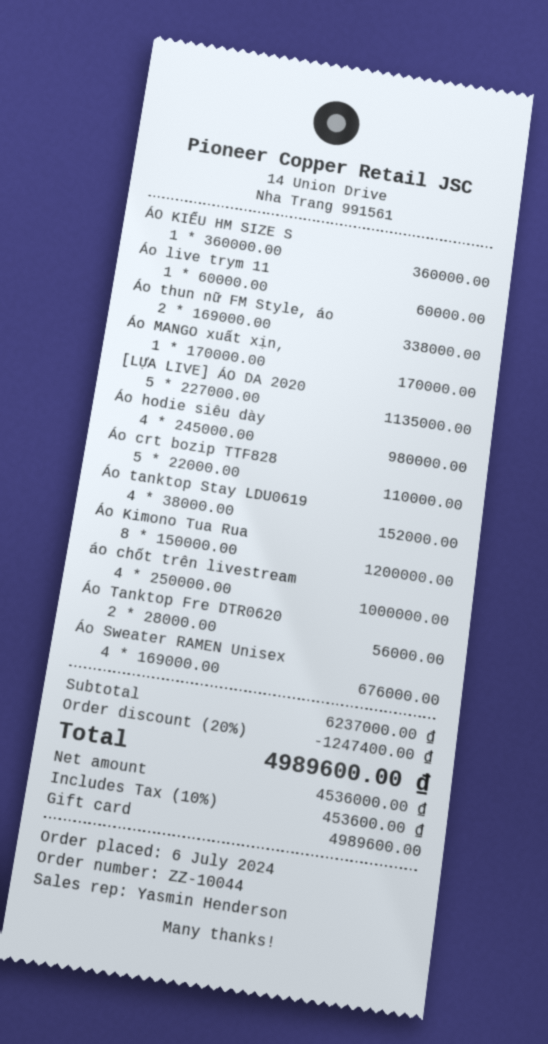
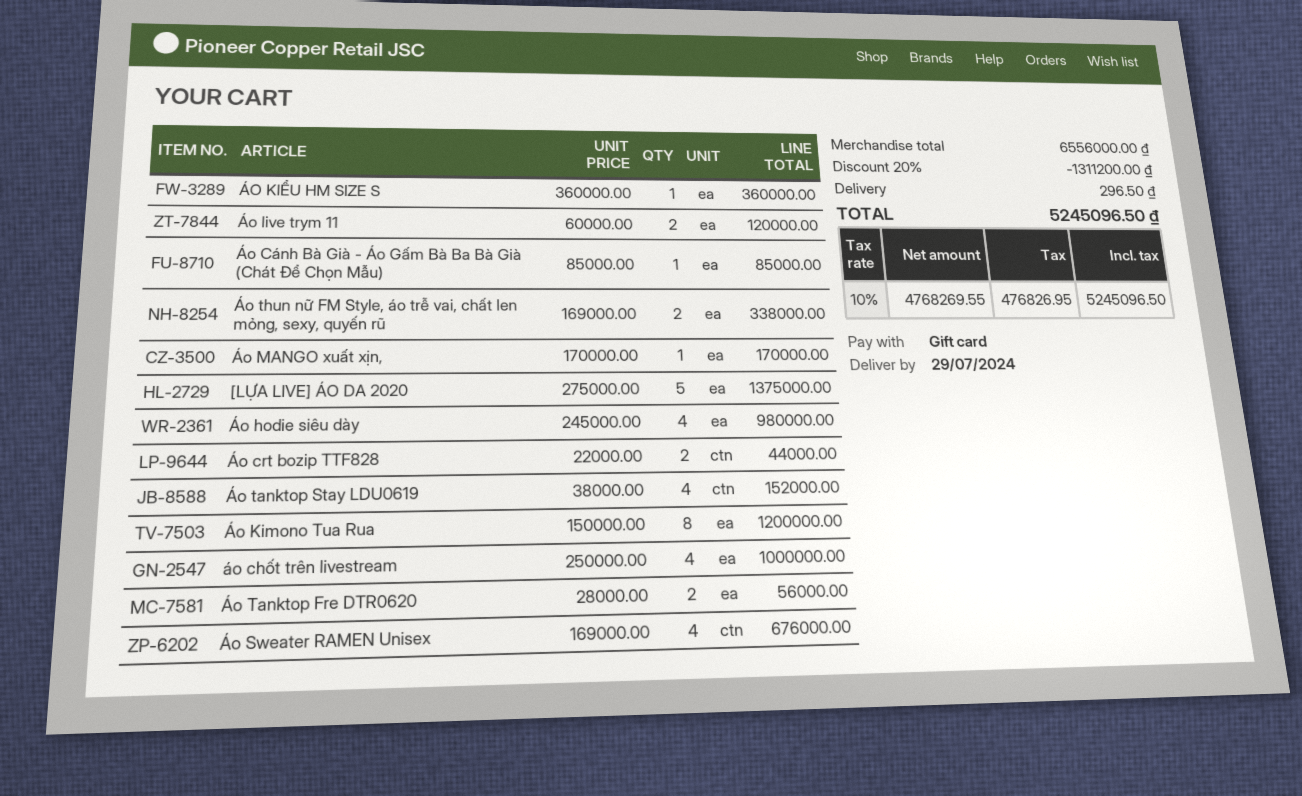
Áo live trym 11: 1 x 60000.00 = 60000.00 -> 2 x 60000.00 = 120000.00
[LỰA LIVE] ÁO DA 2020: 5 x 227000.00 = 1135000.00 -> 5 x 275000.00 = 1375000.00
Áo crt bozip TTF828: 5 x 22000.00 = 110000.00 -> 2 x 22000.00 = 44000.00
Áo Cánh Bà Già - Áo Gấm Bà Ba Bà Già (Chát Để Chọn Mẫu): none -> 1 x 85000.00 = 85000.00
subtotal: 6237000.00 -> 6556000.00
discount: 20% = 1247400.00 -> 20% = 1311200.00
shipping: none -> 296.50
net: 4536000.00 -> 4768269.55
tax: 10% = 453600.00 -> 10% = 476826.95
total: 4989600.00 -> 5245096.50

